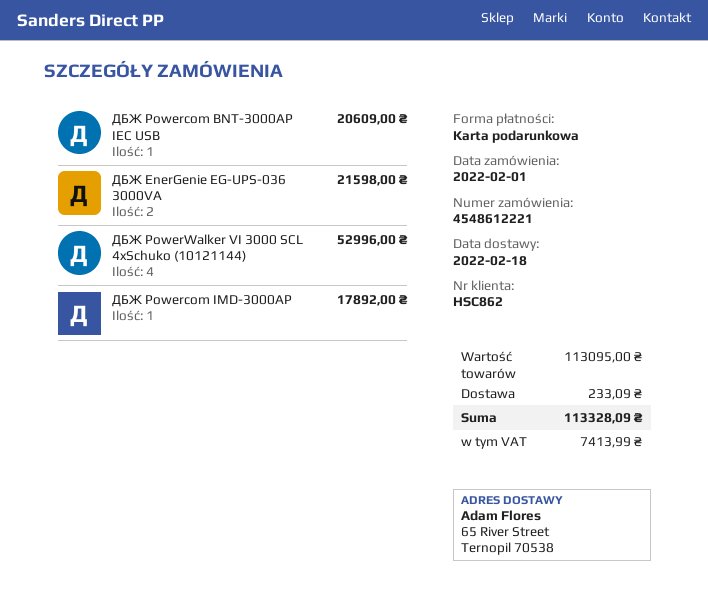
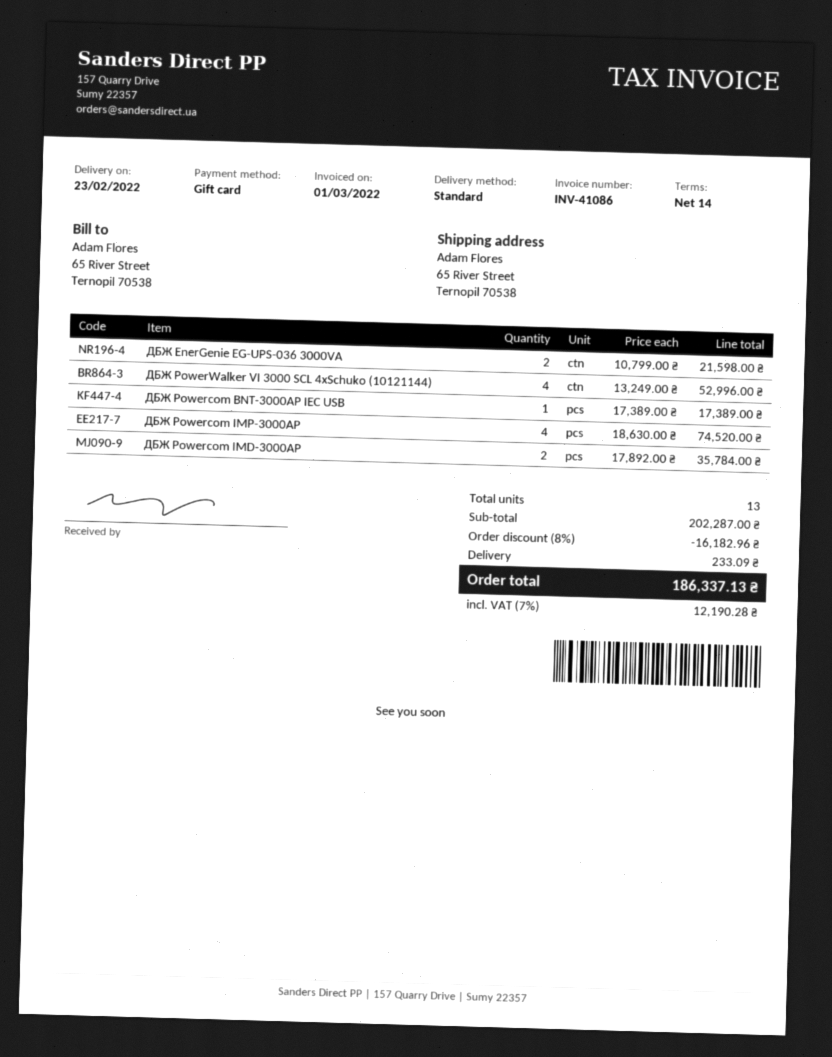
delivery date: 2022-02-18 -> 2022-02-23
ДБЖ Powercom BNT-3000AP IEC USB: 1 for 20609.00 -> 1 for 17389.00
ДБЖ Powercom IMD-3000AP: 1 for 17892.00 -> 2 for 35784.00
ДБЖ Powercom IMP-3000AP: none -> 4 for 74520.00
subtotal: 113095.00 -> 202287.00
discount: none -> 8% = 16182.96
tax: 7413.99 -> 12190.28
total: 113328.09 -> 186337.13

